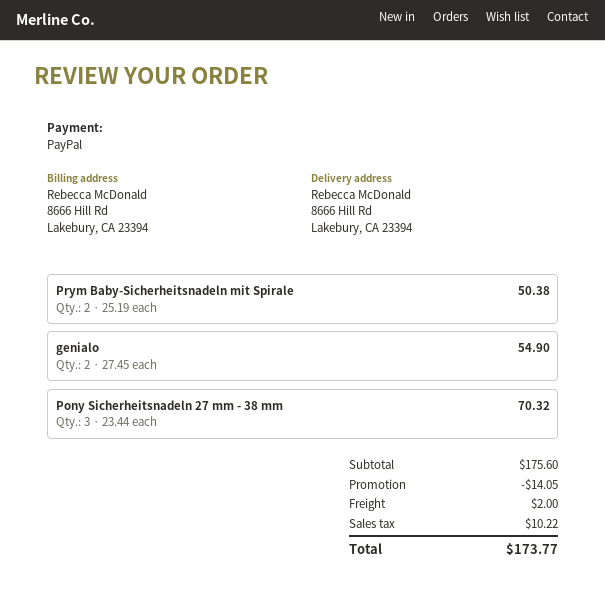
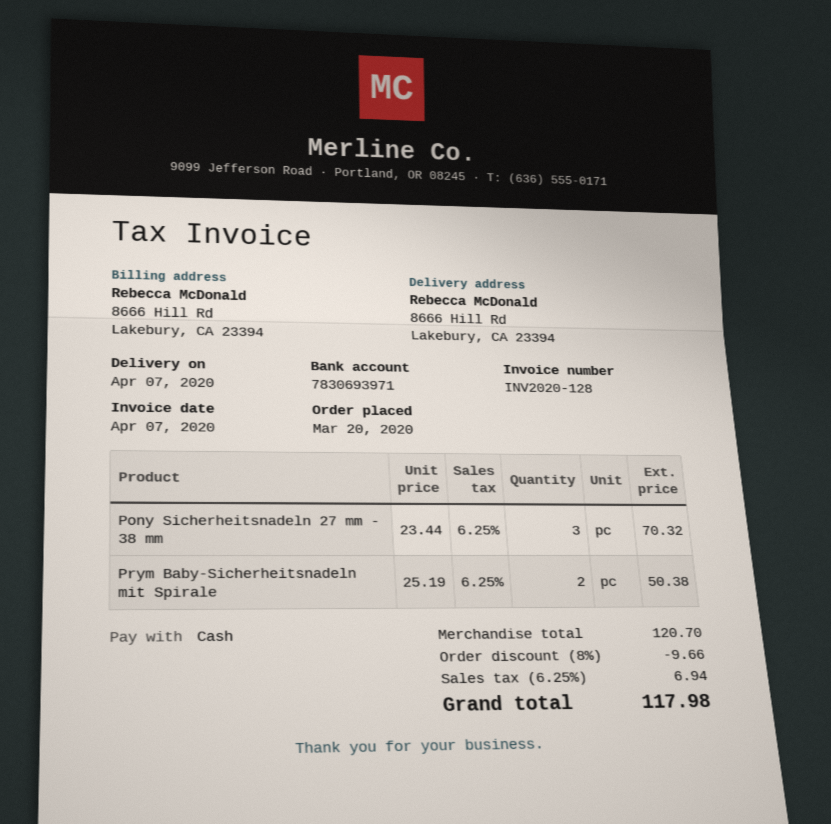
payment method: PayPal -> cash
genialo: 2 x 27.45 = 54.90 -> none
subtotal: 175.60 -> 120.70
discount: 14.05 -> 9.66
shipping: 2.00 -> none
tax: 10.22 -> 6.94
total: 173.77 -> 117.98

